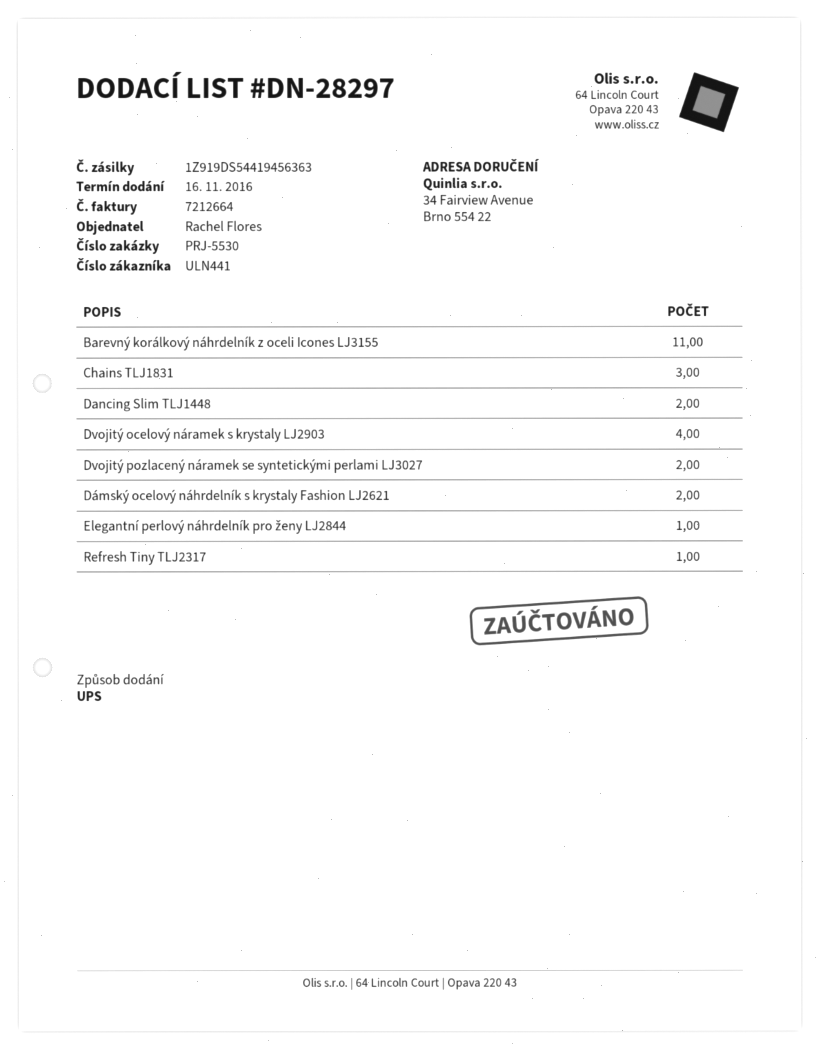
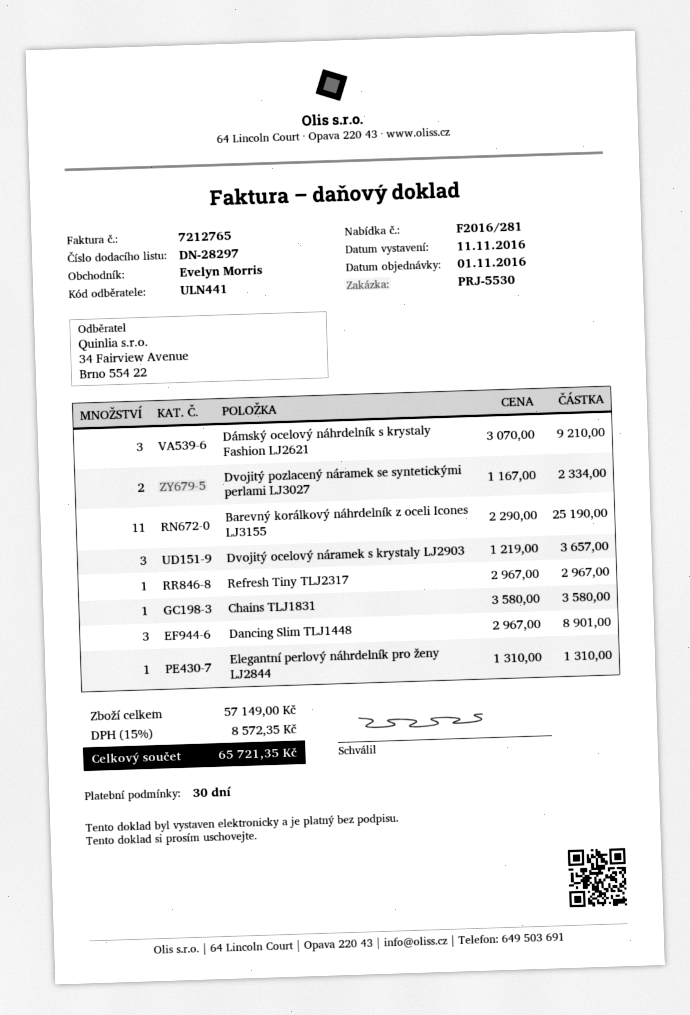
invoice number: 7212664 -> 7212765
Chains TLJ1831: 3 -> 1
Dancing Slim TLJ1448: 2 -> 3
Dvojitý ocelový náramek s krystaly LJ2903: 4 -> 3
Dámský ocelový náhrdelník s krystaly Fashion LJ2621: 2 -> 3

